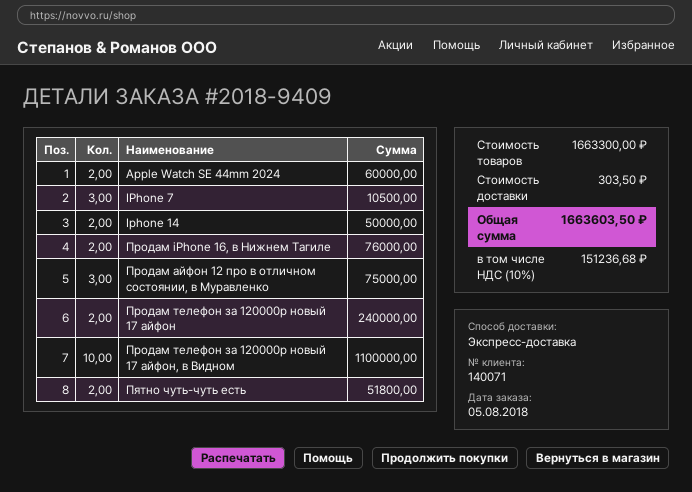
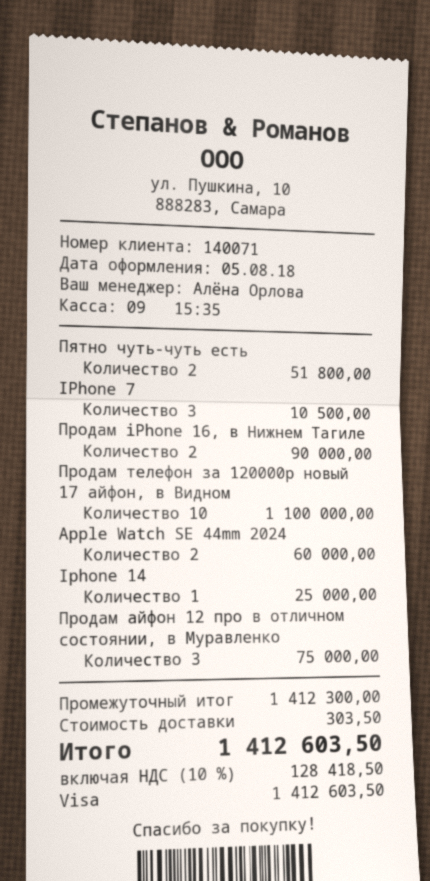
Iphone 14: 2 for 50000.00 -> 1 for 25000.00
Продам iPhone 16, в Нижнем Тагиле: 2 for 76000.00 -> 2 for 90000.00
Продам телефон за 120000р новый 17 айфон: 2 for 240000.00 -> none
subtotal: 1663300.00 -> 1412300.00
tax: 10% = 151236.68 -> 10% = 128418.50
total: 1663603.50 -> 1412603.50

